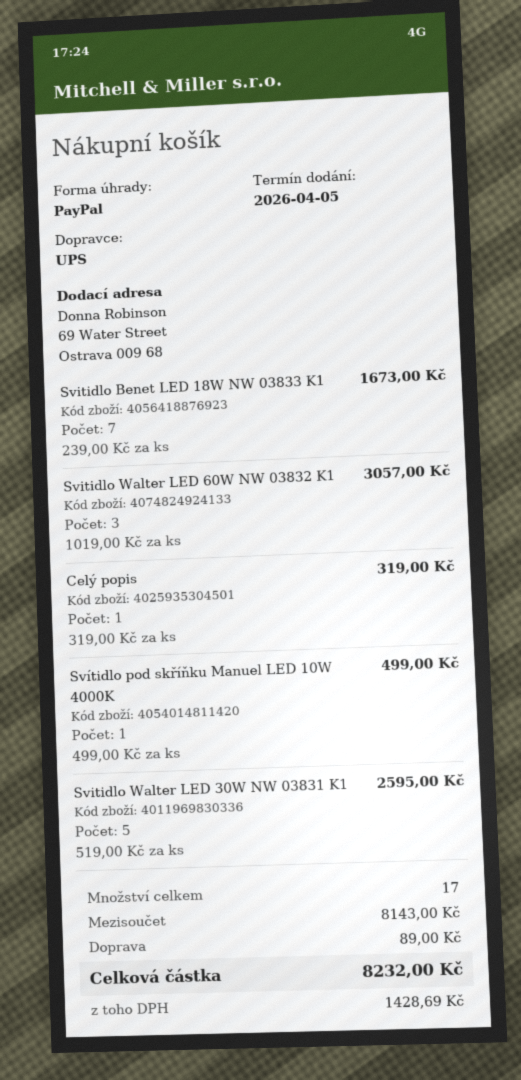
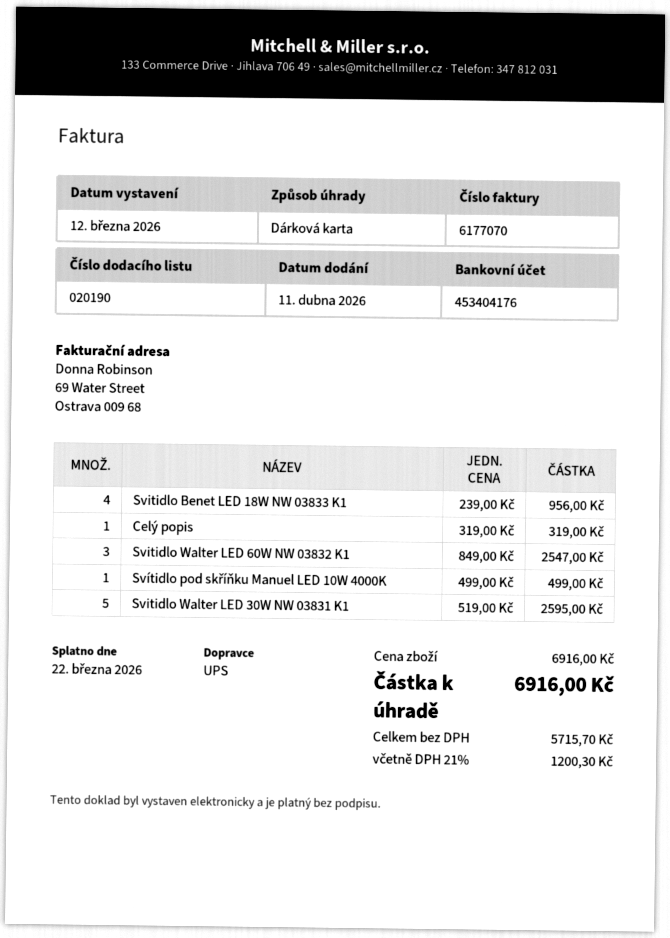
delivery date: 2026-04-05 -> 2026-04-11
payment method: PayPal -> gift card
Svitidlo Benet LED 18W NW 03833 K1: 7 x 239.00 = 1673.00 -> 4 x 239.00 = 956.00
Svitidlo Walter LED 60W NW 03832 K1: 3 x 1019.00 = 3057.00 -> 3 x 849.00 = 2547.00
subtotal: 8143.00 -> 6916.00
shipping: 89.00 -> none
tax: 1428.69 -> 1200.30
total: 8232.00 -> 6916.00

